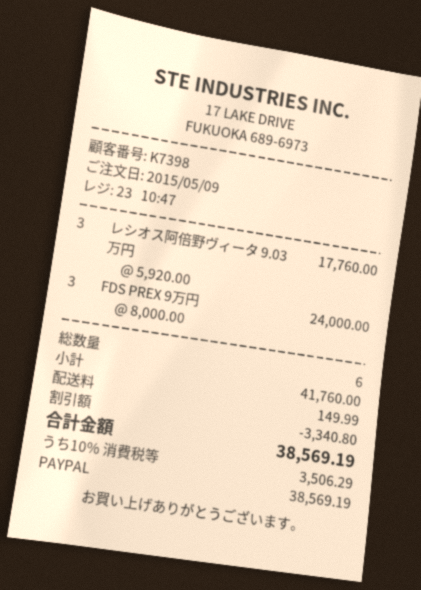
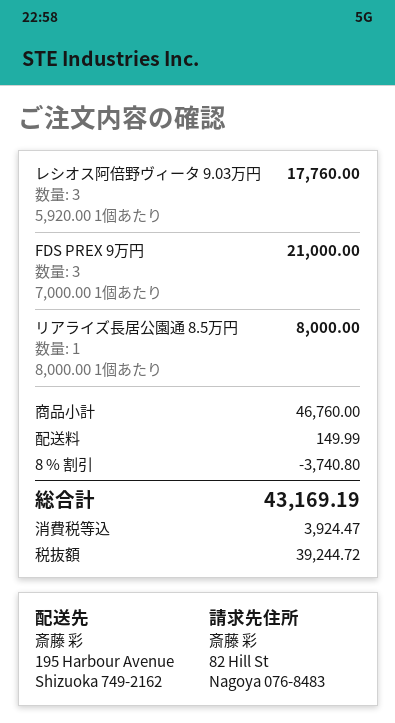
FDS PREX 9万円: 3 x 8000.00 = 24000.00 -> 3 x 7000.00 = 21000.00
リアライズ長居公園通 8.5万円: none -> 1 x 8000.00 = 8000.00
subtotal: 41760.00 -> 46760.00
discount: 3340.80 -> 3740.80
tax: 3506.29 -> 3924.47
total: 38569.19 -> 43169.19

